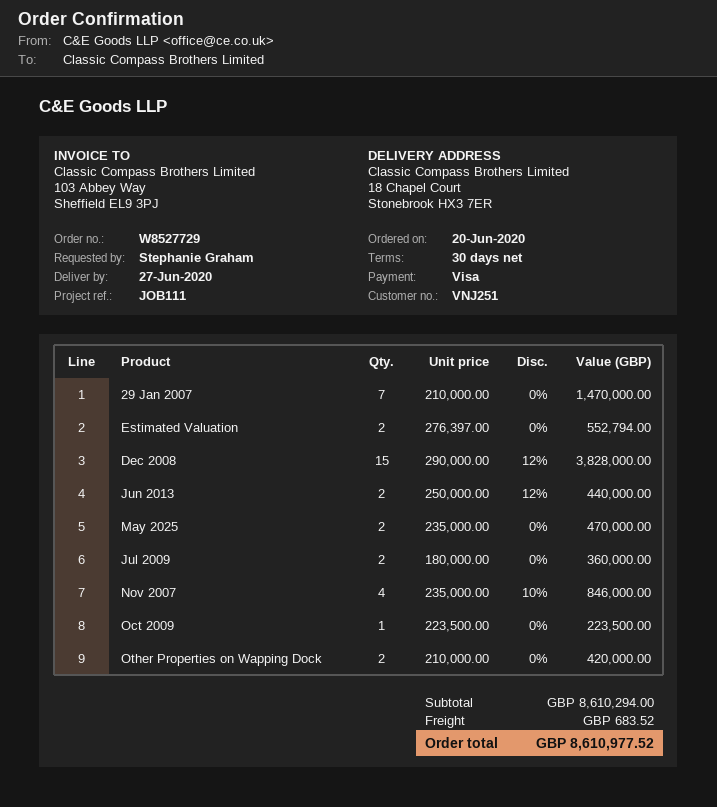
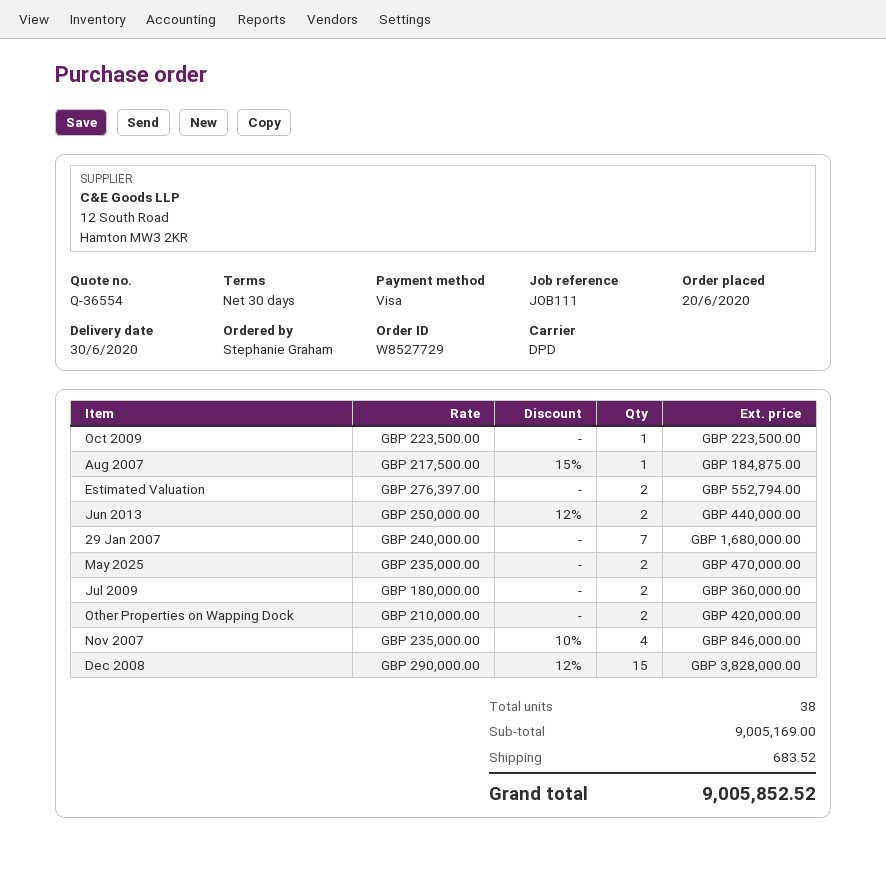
delivery date: 2020-06-27 -> 2020-06-30
29 Jan 2007: 7 x 210000.00 = 1470000.00 -> 7 x 240000.00 = 1680000.00
Aug 2007: none -> 1 x 217500.00 - 15% = 184875.00
subtotal: 8610294.00 -> 9005169.00
total: 8610977.52 -> 9005852.52

